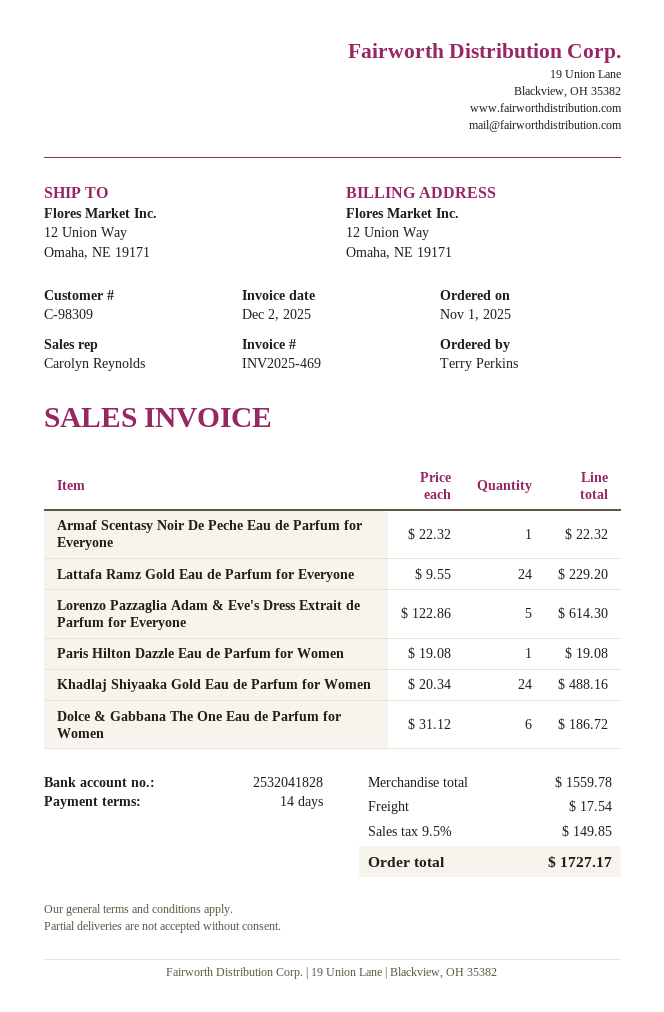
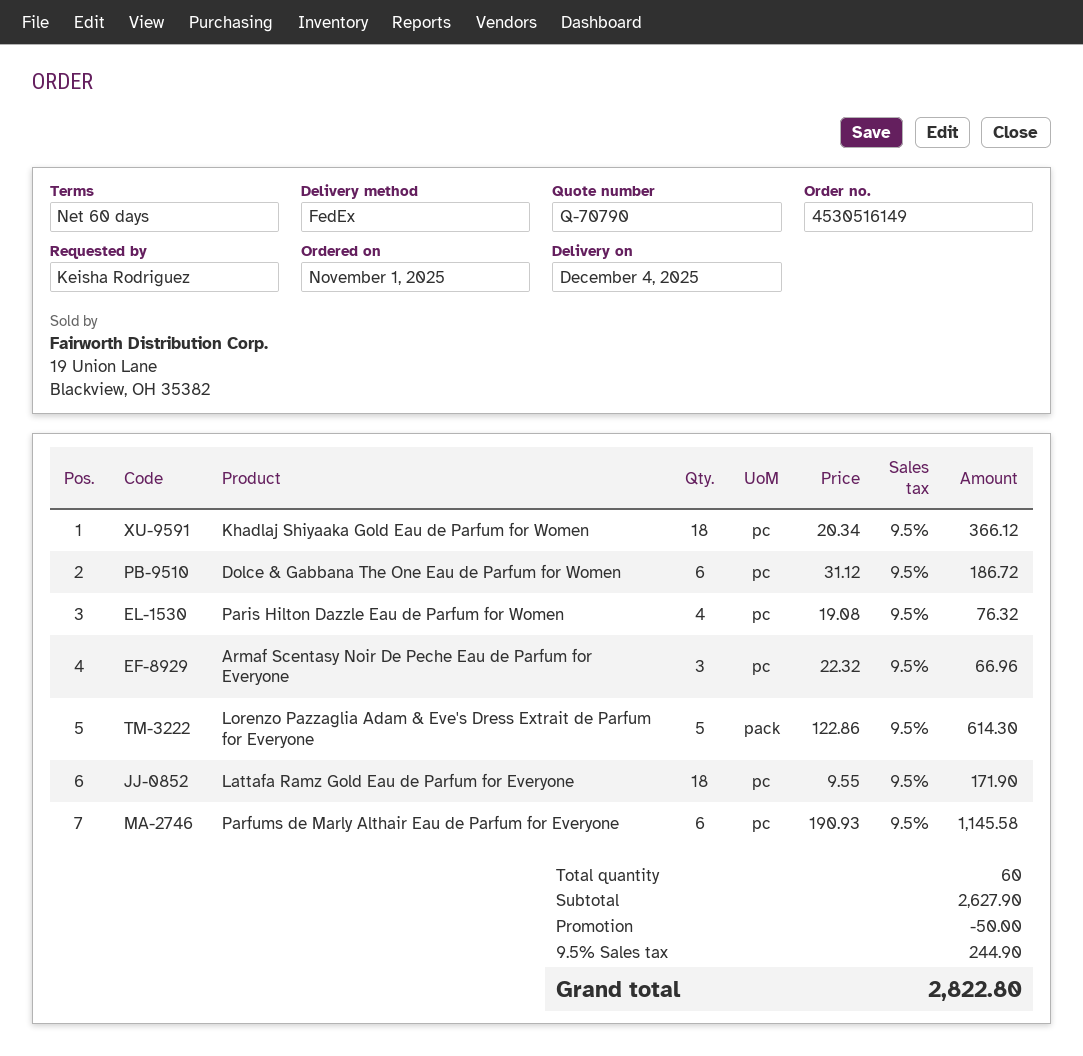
payment terms: 14 days -> 60 days
ordered by: Terry Perkins -> Keisha Rodriguez
Armaf Scentasy Noir De Peche Eau de Parfum for Everyone: 1 x 22.32 = 22.32 -> 3 x 22.32 = 66.96
Lattafa Ramz Gold Eau de Parfum for Everyone: 24 x 9.55 = 229.20 -> 18 x 9.55 = 171.90
Paris Hilton Dazzle Eau de Parfum for Women: 1 x 19.08 = 19.08 -> 4 x 19.08 = 76.32
Khadlaj Shiyaaka Gold Eau de Parfum for Women: 24 x 20.34 = 488.16 -> 18 x 20.34 = 366.12
Parfums de Marly Althair Eau de Parfum for Everyone: none -> 6 x 190.93 = 1145.58
subtotal: 1559.78 -> 2627.90
discount: none -> 50.00
shipping: 17.54 -> none
tax: 9.5% = 149.85 -> 9.5% = 244.90
total: 1727.17 -> 2822.80

